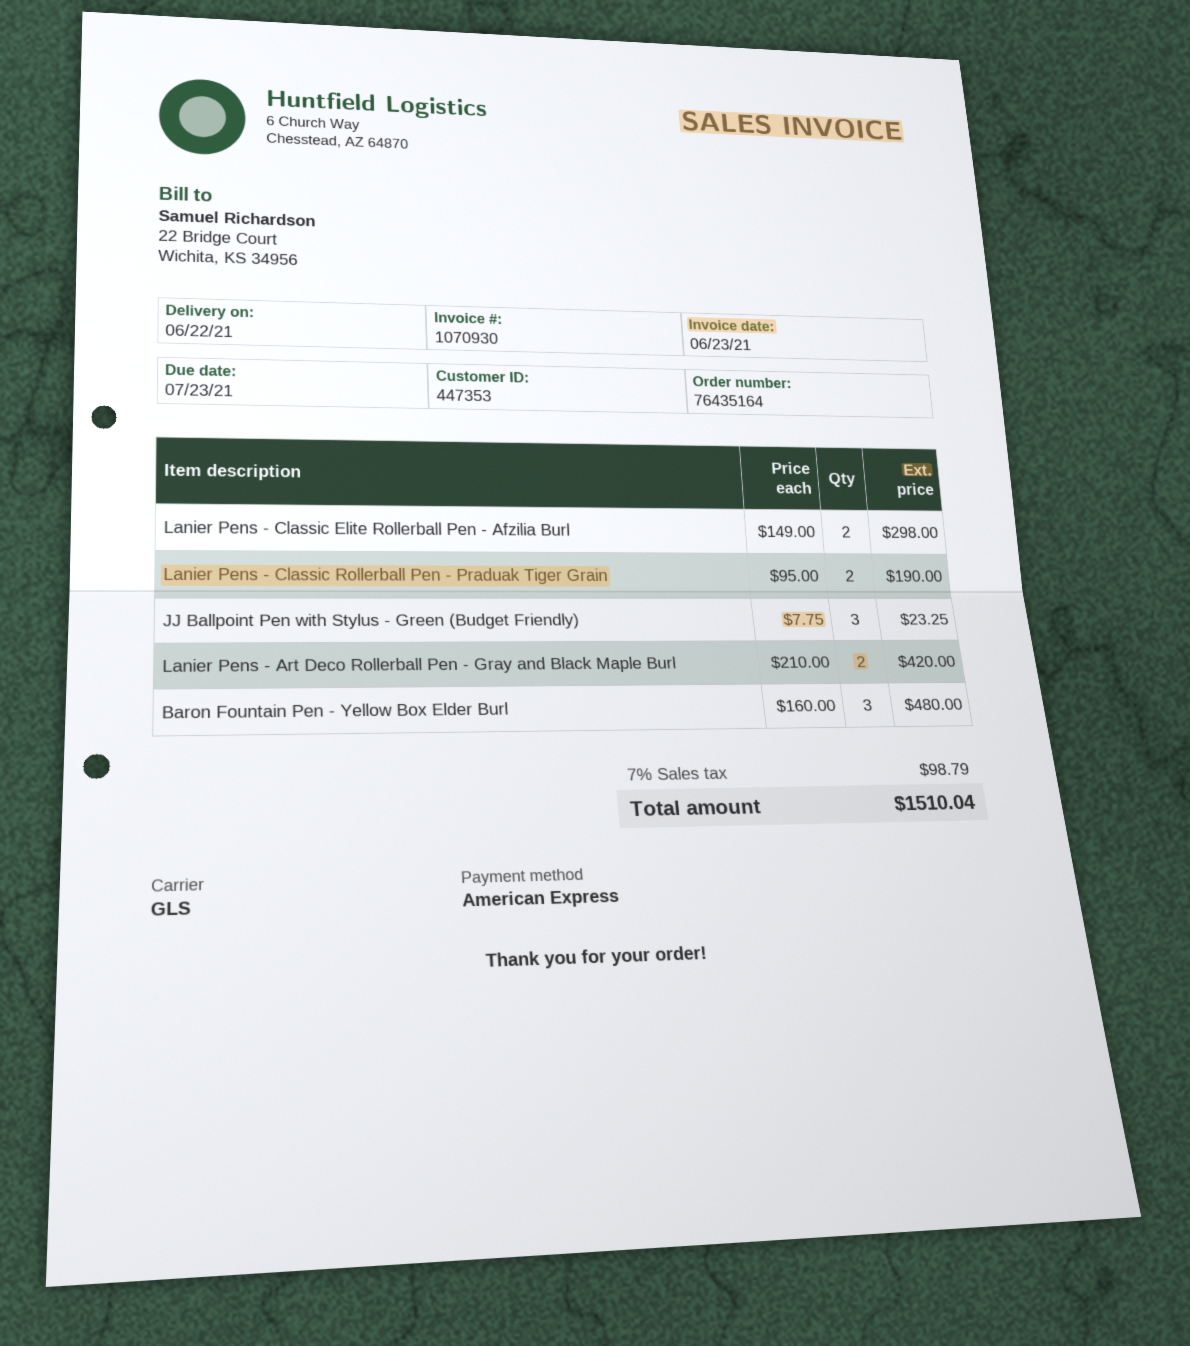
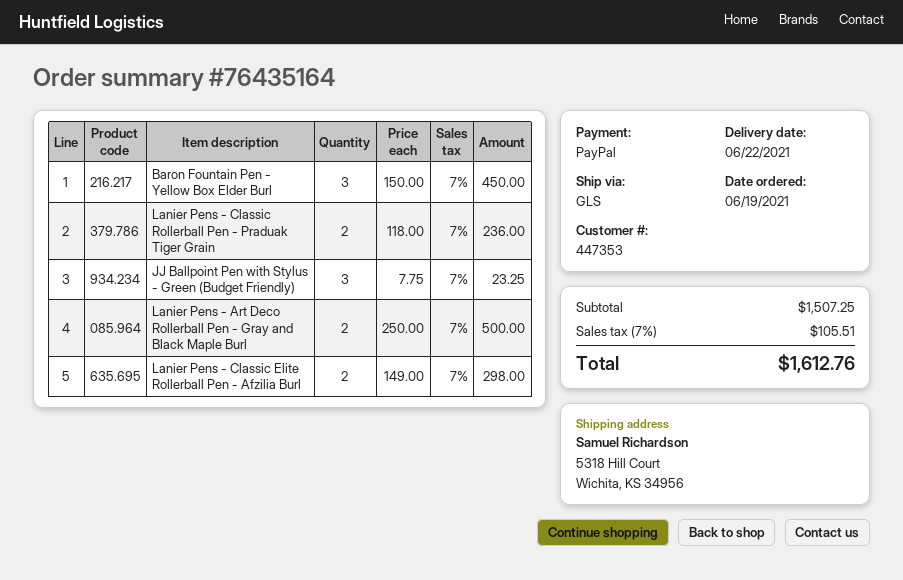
payment method: American Express -> PayPal
Lanier Pens - Classic Rollerball Pen - Praduak Tiger Grain: 2 x 95.00 = 190.00 -> 2 x 118.00 = 236.00
Lanier Pens - Art Deco Rollerball Pen - Gray and Black Maple Burl: 2 x 210.00 = 420.00 -> 2 x 250.00 = 500.00
Baron Fountain Pen - Yellow Box Elder Burl: 3 x 160.00 = 480.00 -> 3 x 150.00 = 450.00
tax: 7% = 98.79 -> 7% = 105.51
total: 1510.04 -> 1612.76

